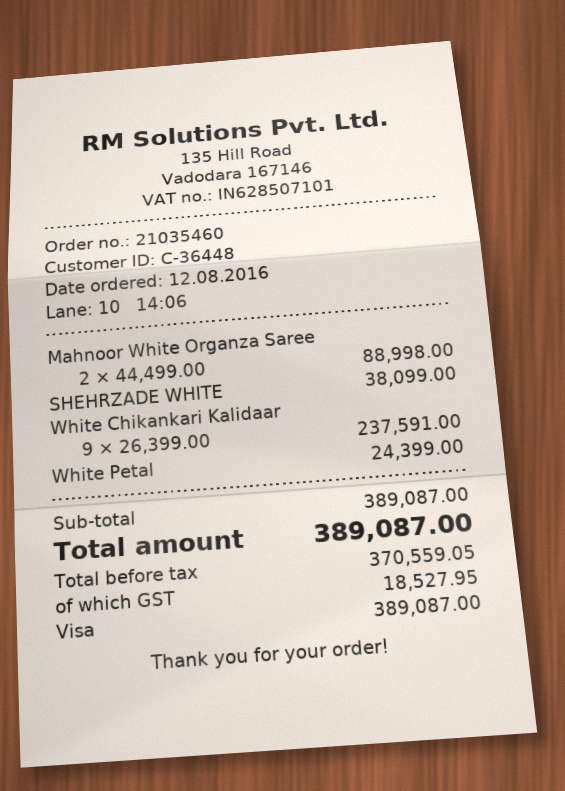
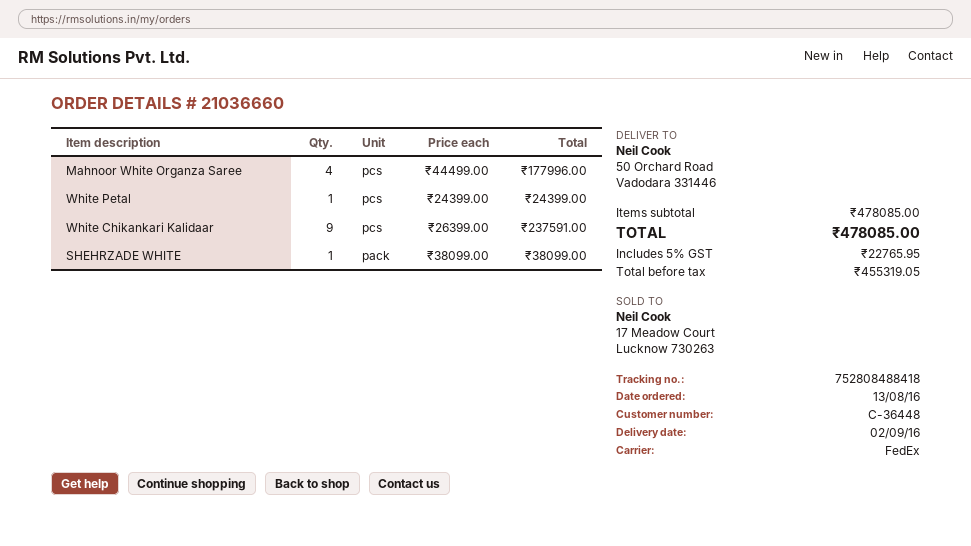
order number: 21035460 -> 21036660
order date: 2016-08-12 -> 2016-08-13
Mahnoor White Organza Saree: 2 x 44499.00 = 88998.00 -> 4 x 44499.00 = 177996.00
subtotal: 389087.00 -> 478085.00
net: 370559.05 -> 455319.05
tax: 18527.95 -> 22765.95
total: 389087.00 -> 478085.00

